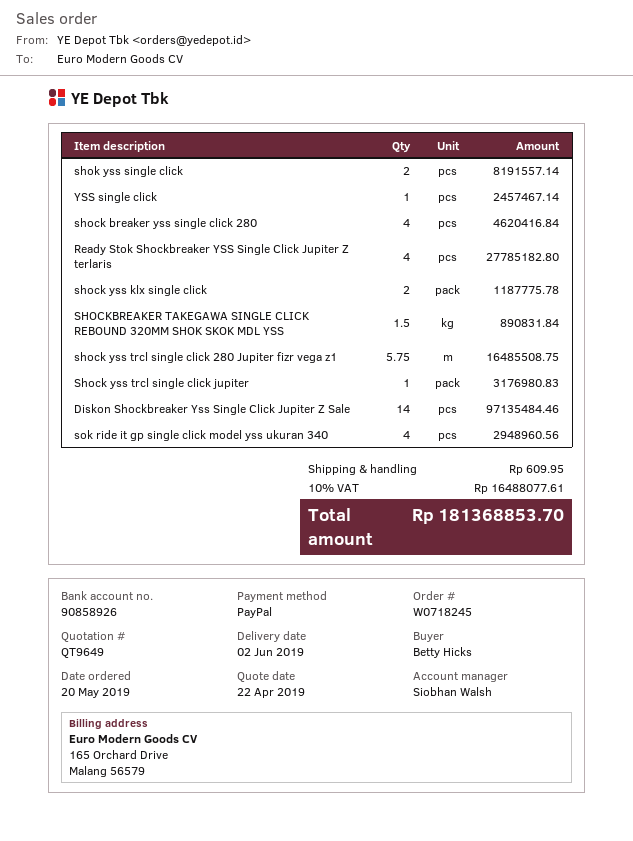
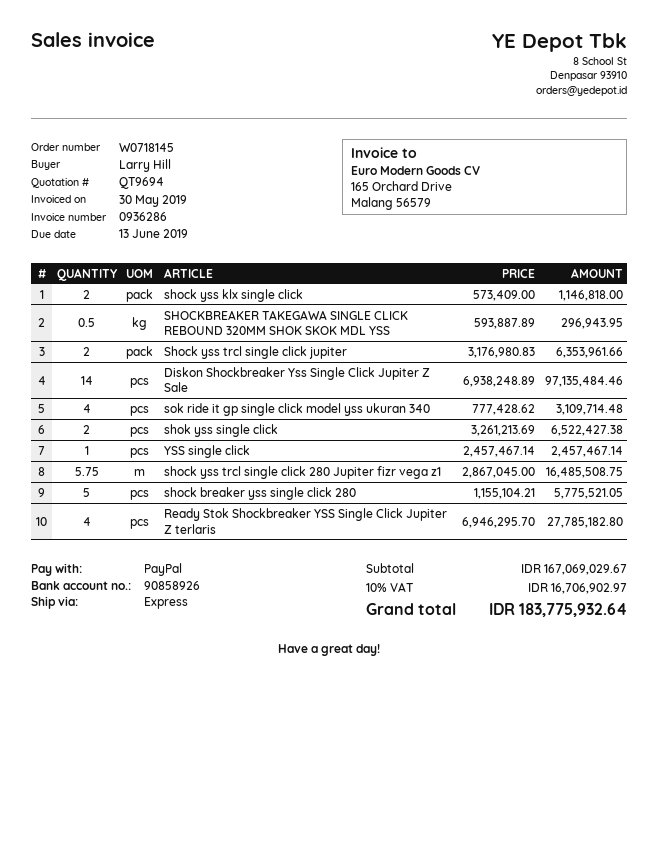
quote number: QT9649 -> QT9694
order number: W0718245 -> W0718145
ordered by: Betty Hicks -> Larry Hill
shok yss single click: 2 for 8191557.14 -> 2 for 6522427.38
shock breaker yss single click 280: 4 for 4620416.84 -> 5 for 5775521.05
shock yss klx single click: 2 for 1187775.78 -> 2 for 1146818.00
SHOCKBREAKER TAKEGAWA SINGLE CLICK REBOUND 320MM SHOK SKOK MDL YSS: 1.5 for 890831.84 -> 0.5 for 296943.95
Shock yss trcl single click jupiter: 1 for 3176980.83 -> 2 for 6353961.66
sok ride it gp single click model yss ukuran 340: 4 for 2948960.56 -> 4 for 3109714.48
shipping: 609.95 -> none
tax: 10% = 16488077.61 -> 10% = 16706902.97
total: 181368853.70 -> 183775932.64

